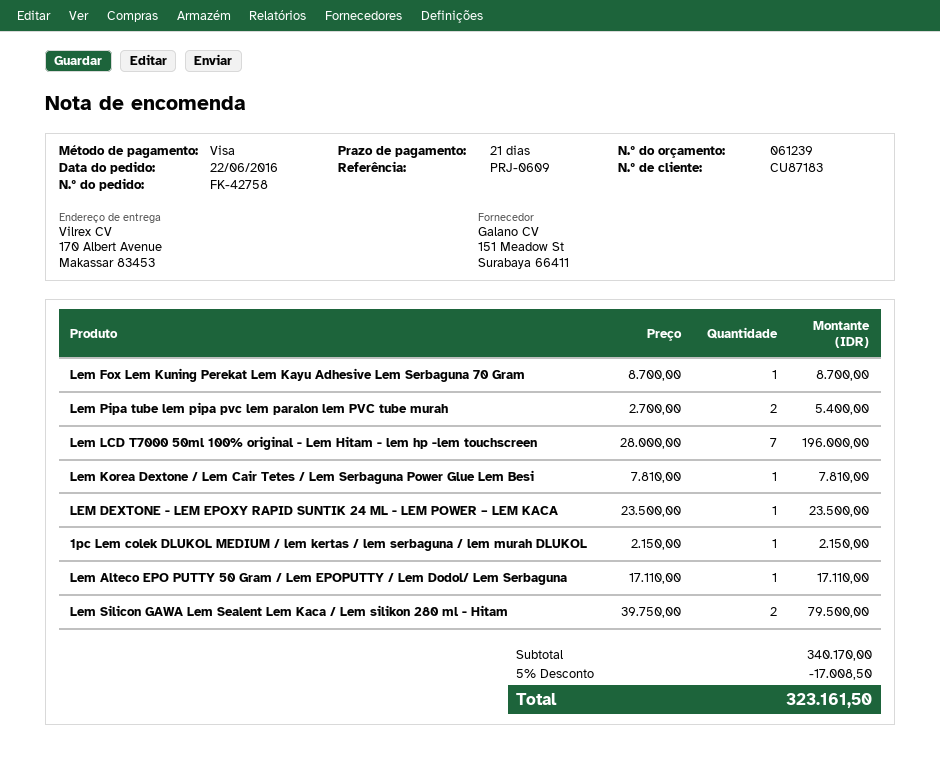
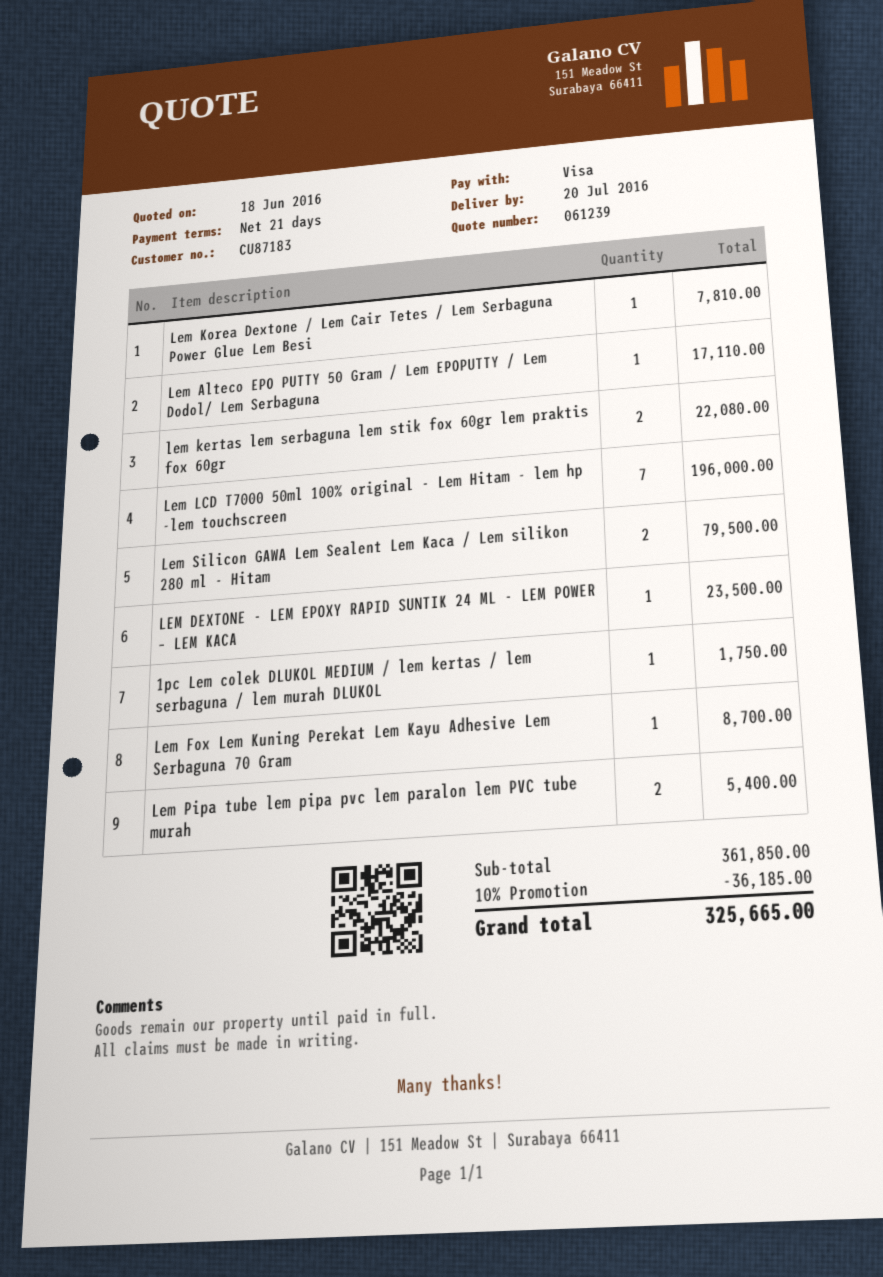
1pc Lem colek DLUKOL MEDIUM / lem kertas / lem serbaguna / lem murah DLUKOL: 1 for 2150.00 -> 1 for 1750.00
lem kertas lem serbaguna lem stik fox 60gr lem praktis fox 60gr: none -> 2 for 22080.00
subtotal: 340170.00 -> 361850.00
discount: 5% = 17008.50 -> 10% = 36185.00
total: 323161.50 -> 325665.00

